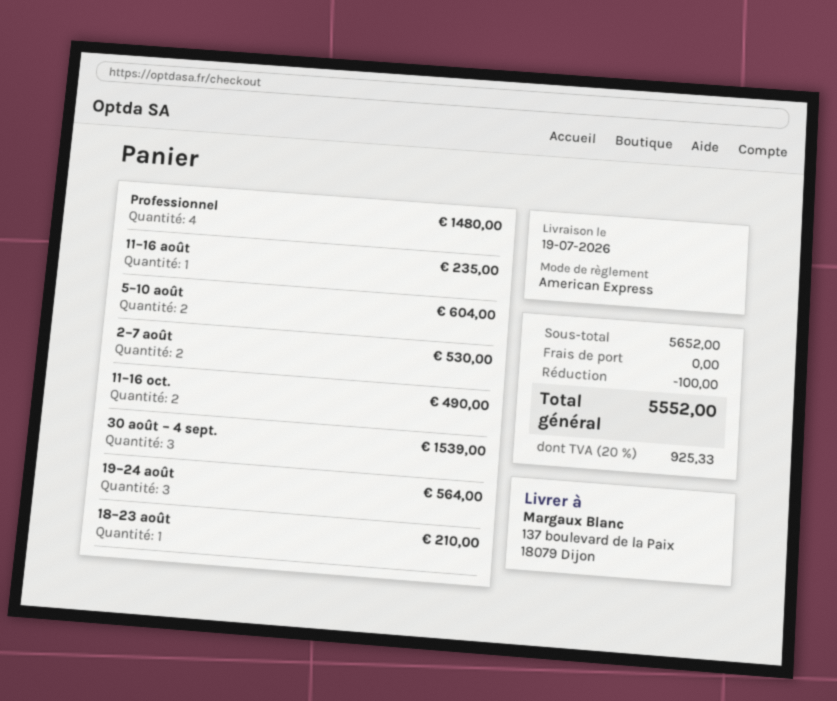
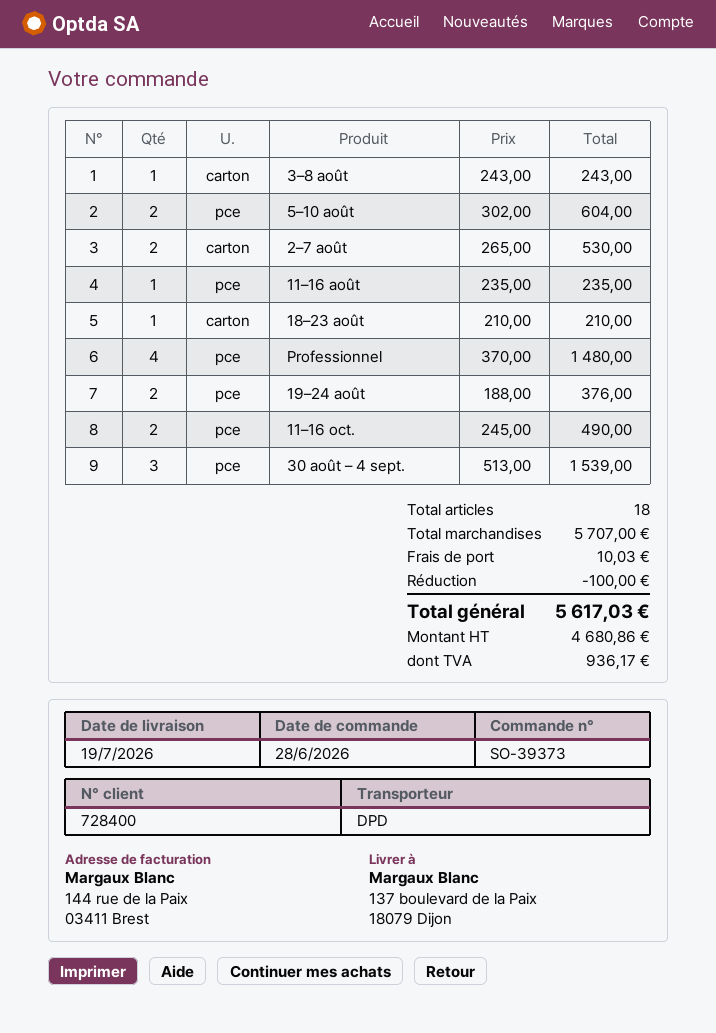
19–24 août: 3 for 564.00 -> 2 for 376.00
3–8 août: none -> 1 for 243.00
subtotal: 5652.00 -> 5707.00
shipping: 0.00 -> 10.03
tax: 925.33 -> 936.17
total: 5552.00 -> 5617.03

